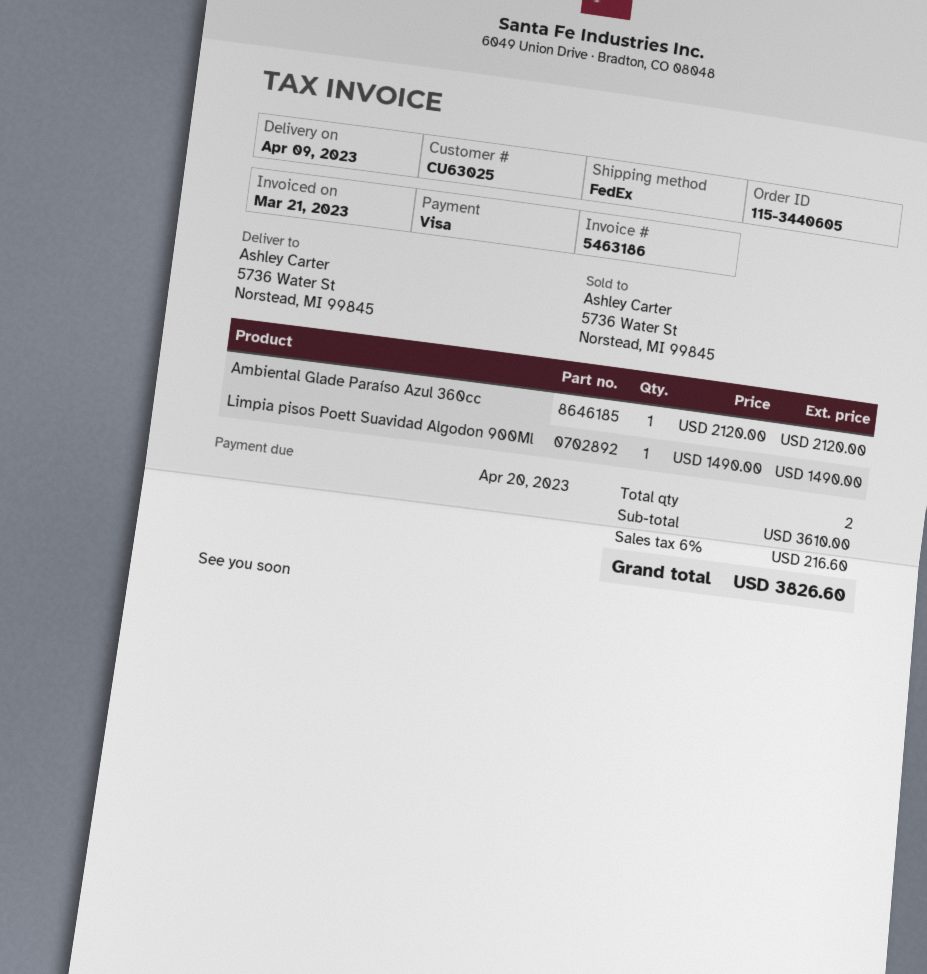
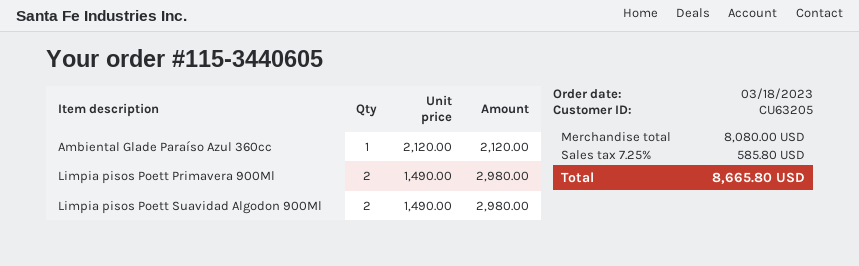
customer number: CU63025 -> CU63205
Limpia pisos Poett Suavidad Algodon 900Ml: 1 x 1490.00 = 1490.00 -> 2 x 1490.00 = 2980.00
Limpia pisos Poett Primavera 900Ml: none -> 2 x 1490.00 = 2980.00
subtotal: 3610.00 -> 8080.00
tax: 6% = 216.60 -> 7.25% = 585.80
total: 3826.60 -> 8665.80

